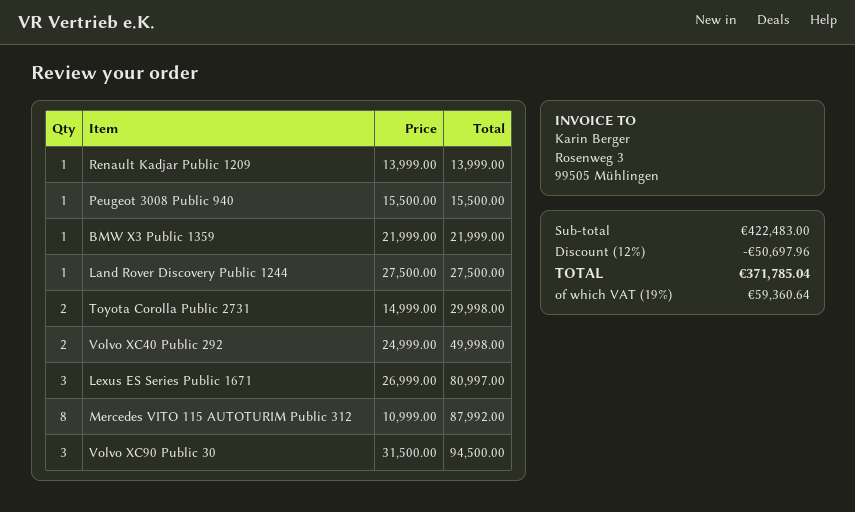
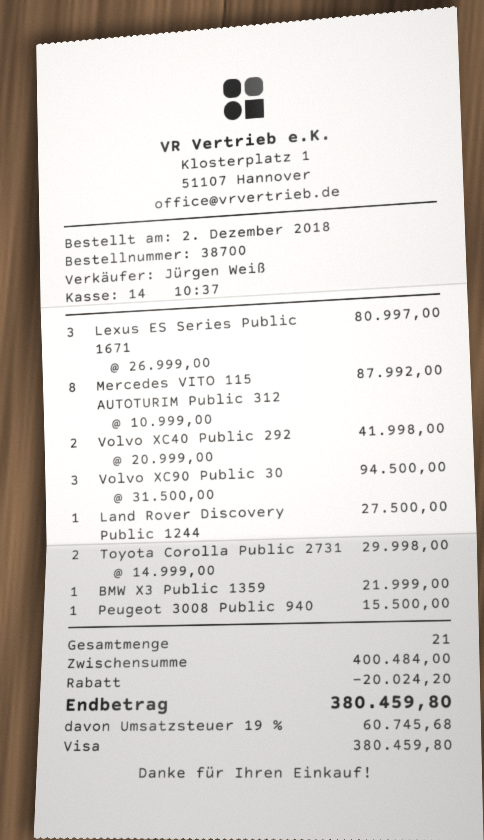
Renault Kadjar Public 1209: 1 x 13999.00 = 13999.00 -> none
Volvo XC40 Public 292: 2 x 24999.00 = 49998.00 -> 2 x 20999.00 = 41998.00
subtotal: 422483.00 -> 400484.00
discount: 50697.96 -> 20024.20
tax: 19% = 59360.64 -> 19% = 60745.68
total: 371785.04 -> 380459.80

